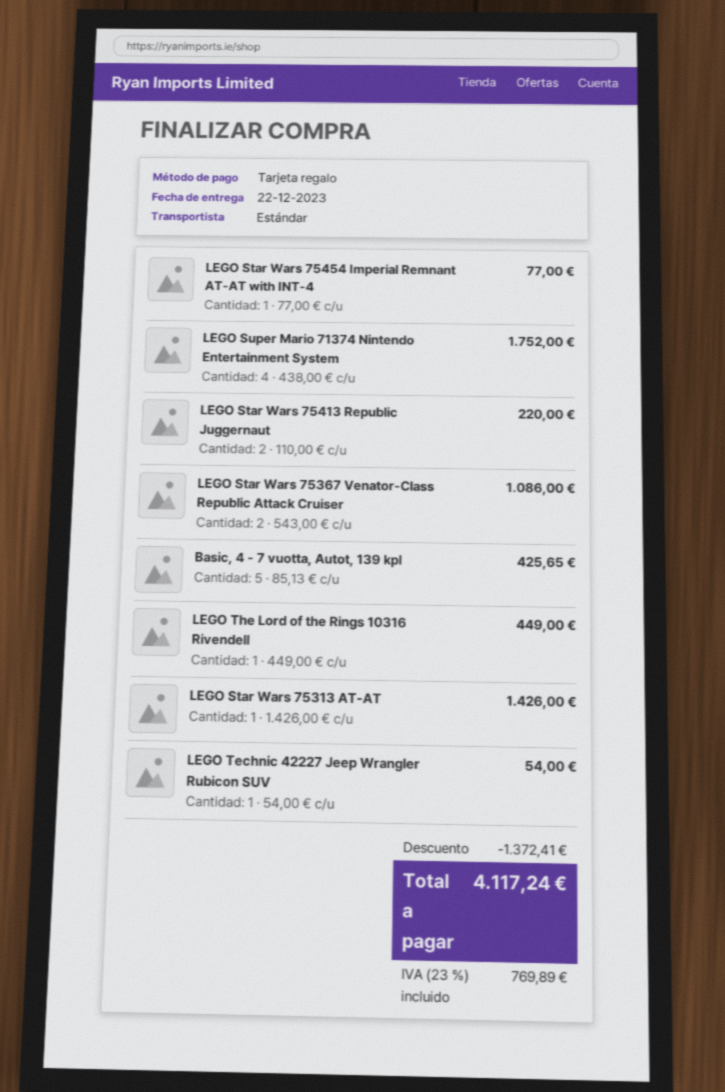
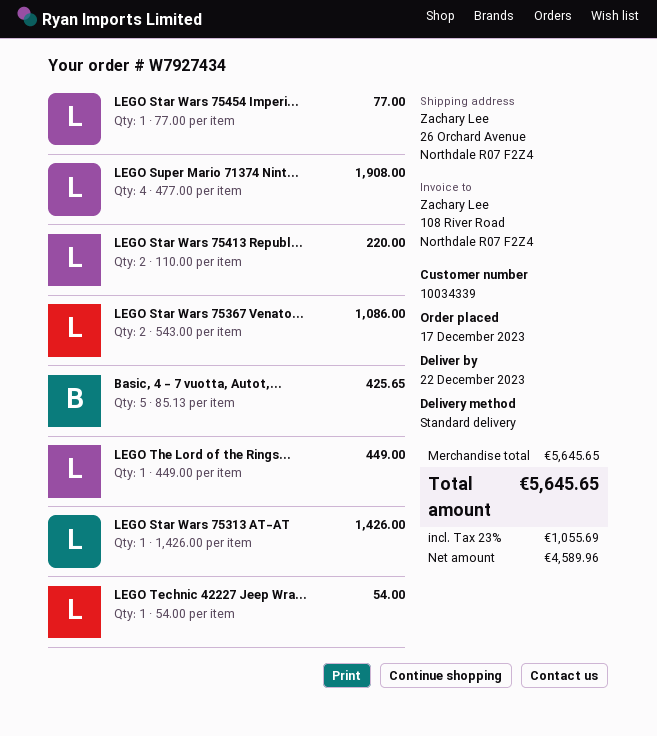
LEGO Super Mario 71374 Nintendo Entertainment System: 4 x 438.00 = 1752.00 -> 4 x 477.00 = 1908.00
discount: 1372.41 -> none
tax: 23% = 769.89 -> 23% = 1055.69
total: 4117.24 -> 5645.65

